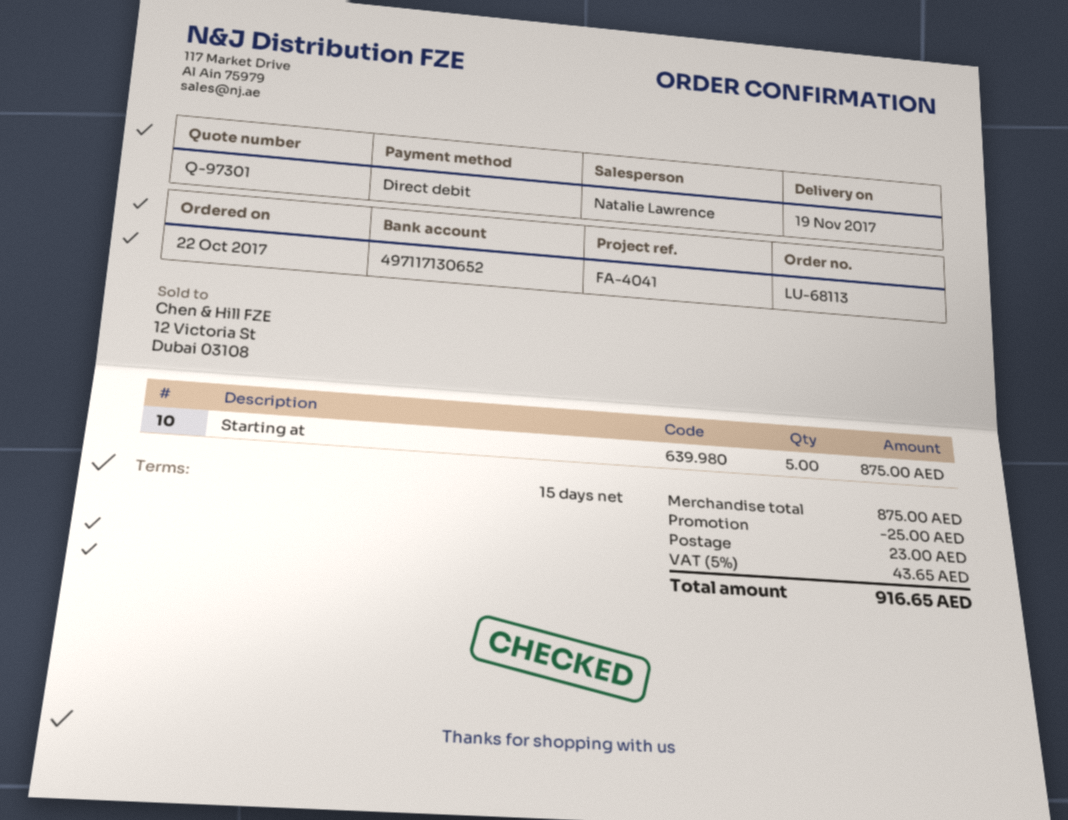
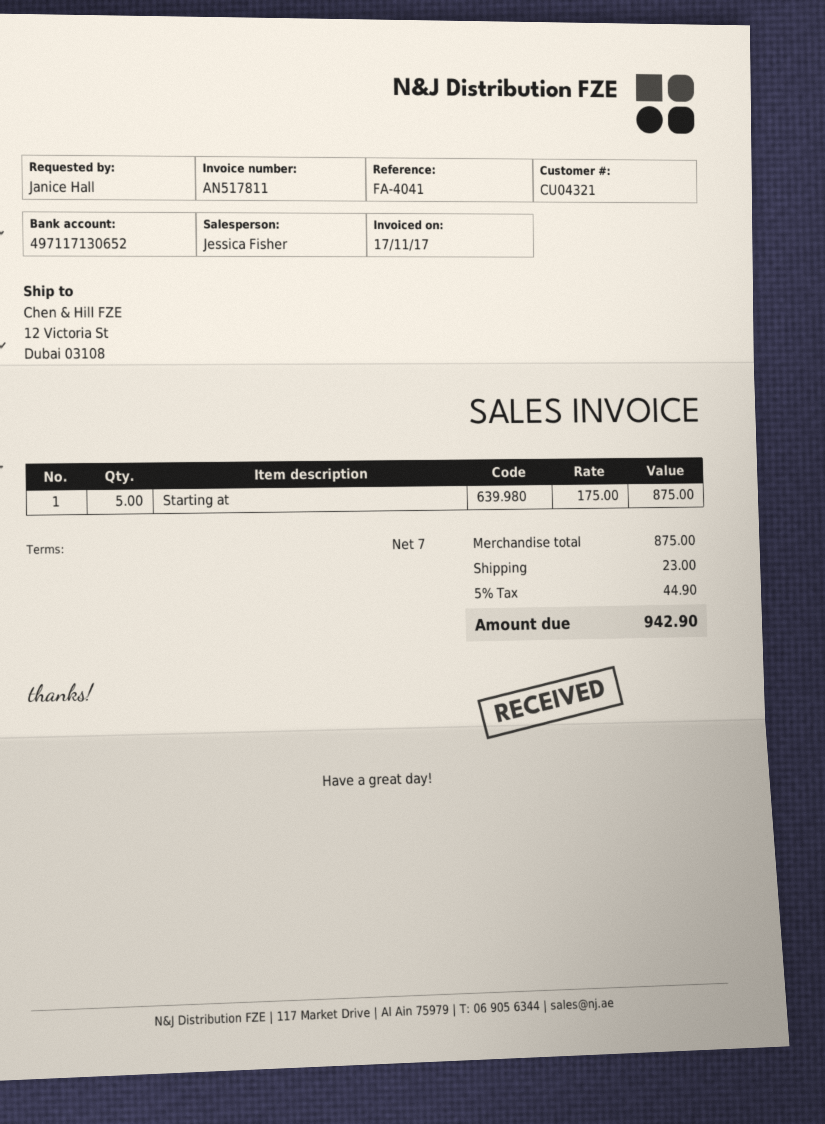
payment terms: 15 days -> 7 days
sales rep: Natalie Lawrence -> Jessica Fisher
discount: 25.00 -> none
tax: 5% = 43.65 -> 5% = 44.90
total: 916.65 -> 942.90

